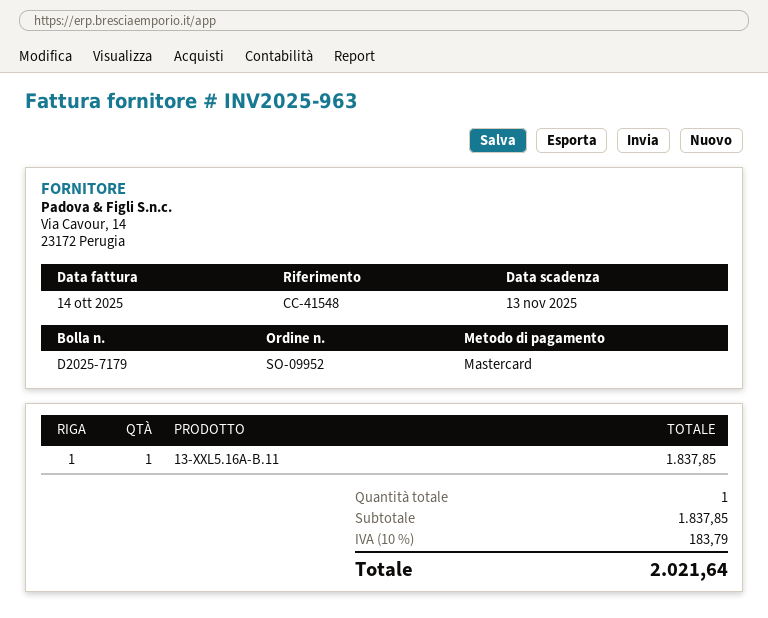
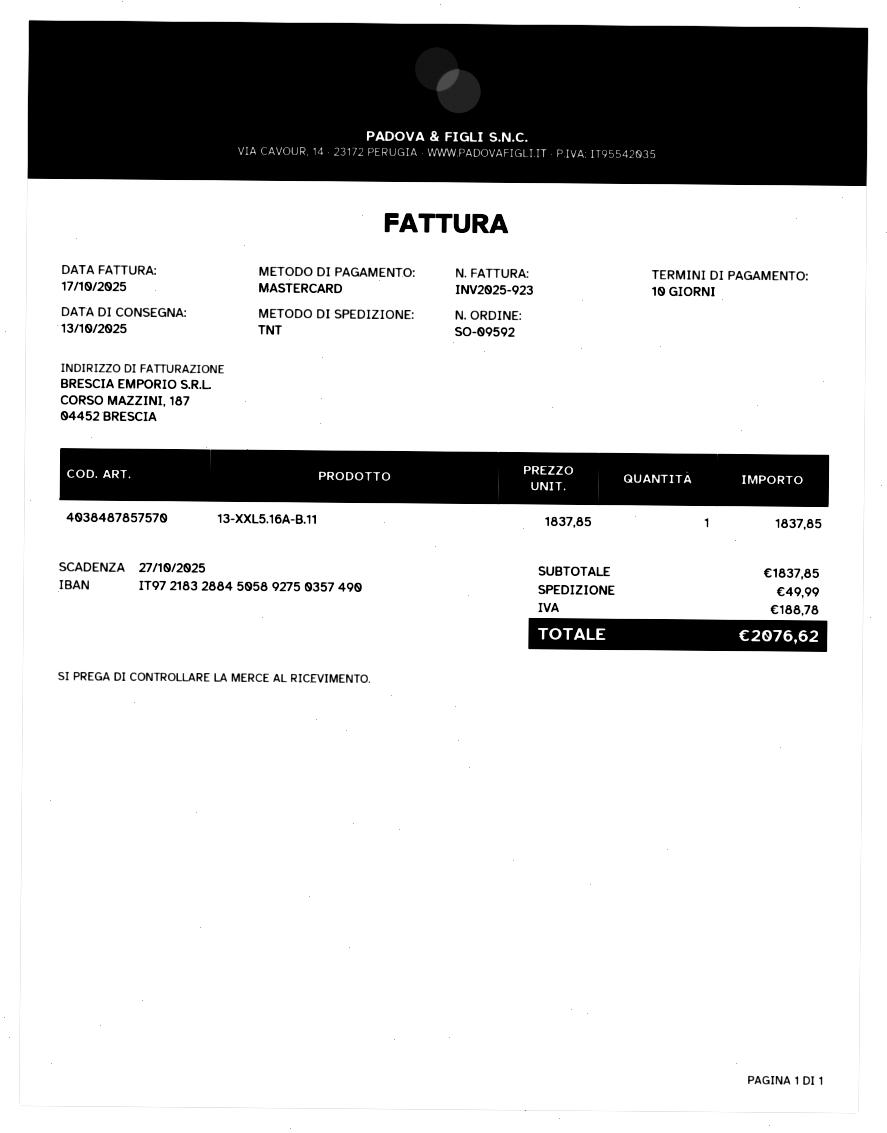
order number: SO-09952 -> SO-09592
invoice number: INV2025-963 -> INV2025-923
invoice date: 2025-10-14 -> 2025-10-17
due date: 2025-11-13 -> 2025-10-27
shipping: none -> 49.99
tax: 183.79 -> 188.78
total: 2021.64 -> 2076.62

